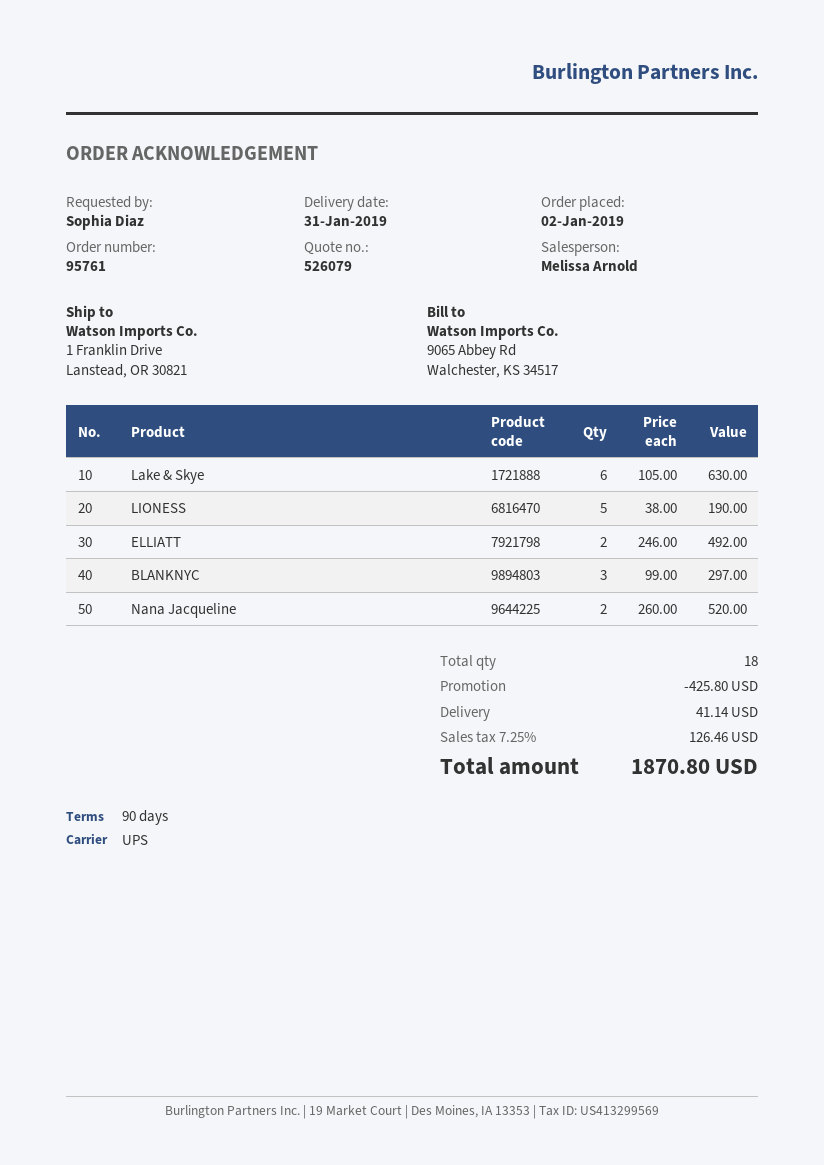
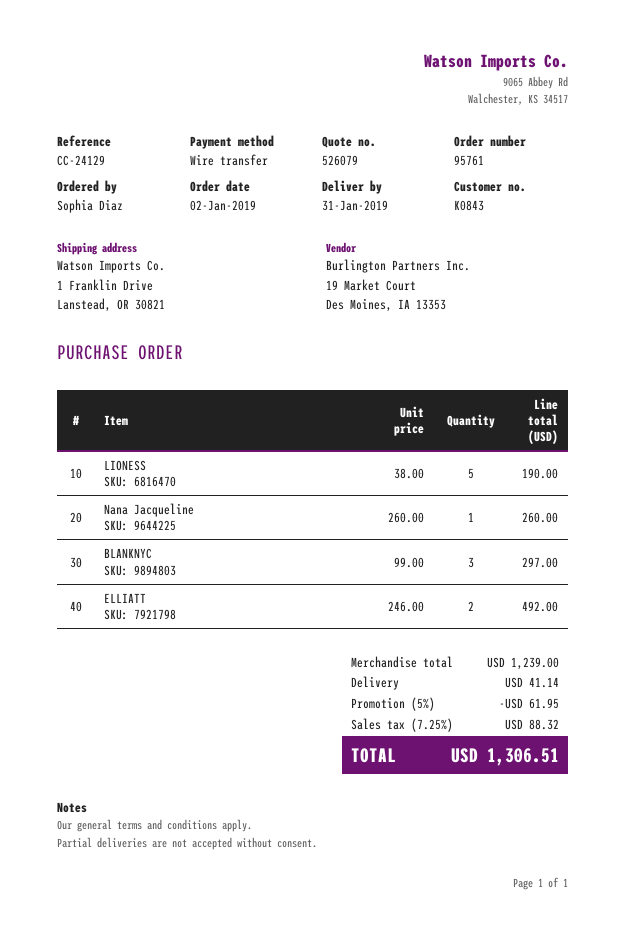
Lake & Skye: 6 x 105.00 = 630.00 -> none
Nana Jacqueline: 2 x 260.00 = 520.00 -> 1 x 260.00 = 260.00
discount: 425.80 -> 61.95
tax: 7.25% = 126.46 -> 7.25% = 88.32
total: 1870.80 -> 1306.51

